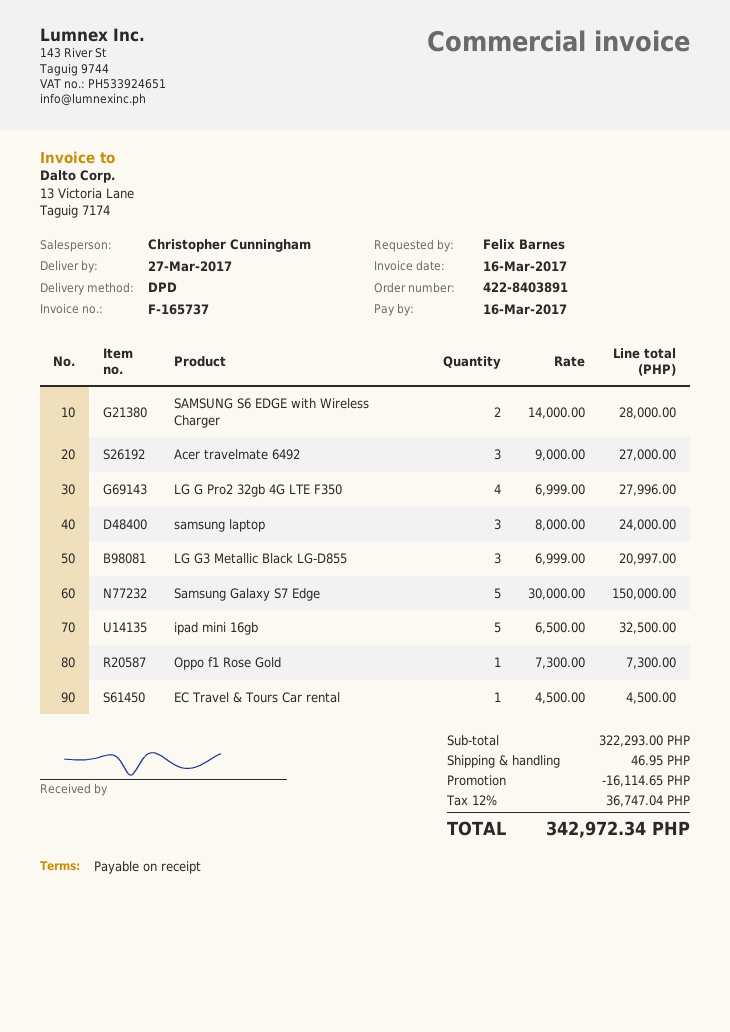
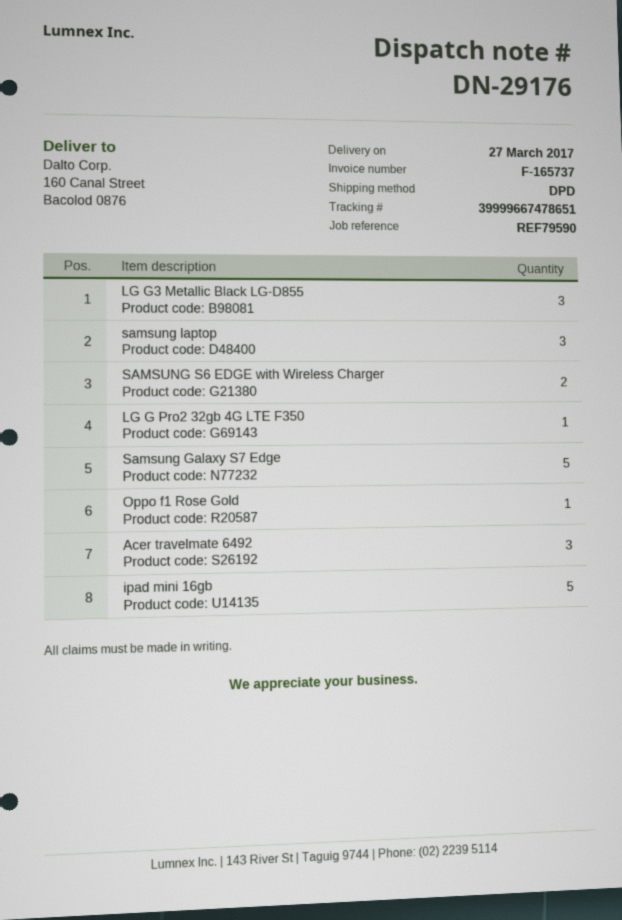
LG G Pro2 32gb 4G LTE F350: 4 -> 1
EC Travel & Tours Car rental: 1 -> none

